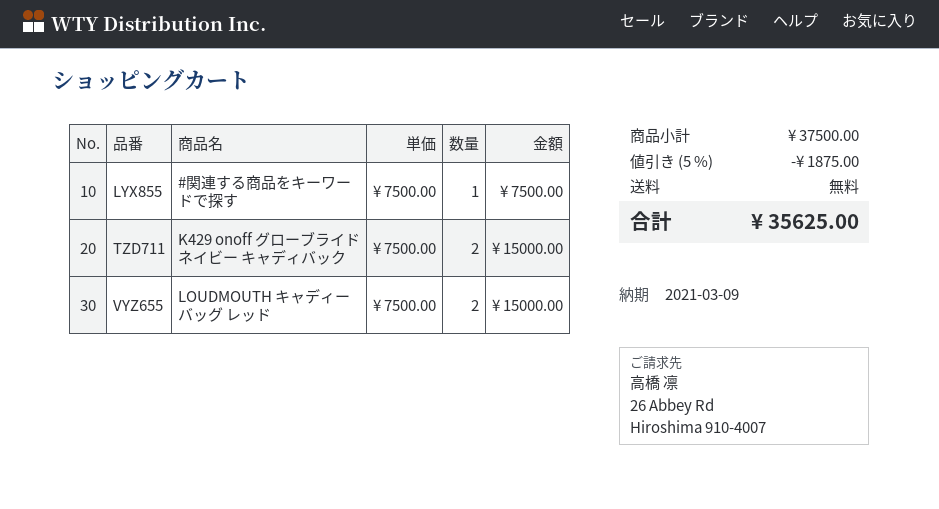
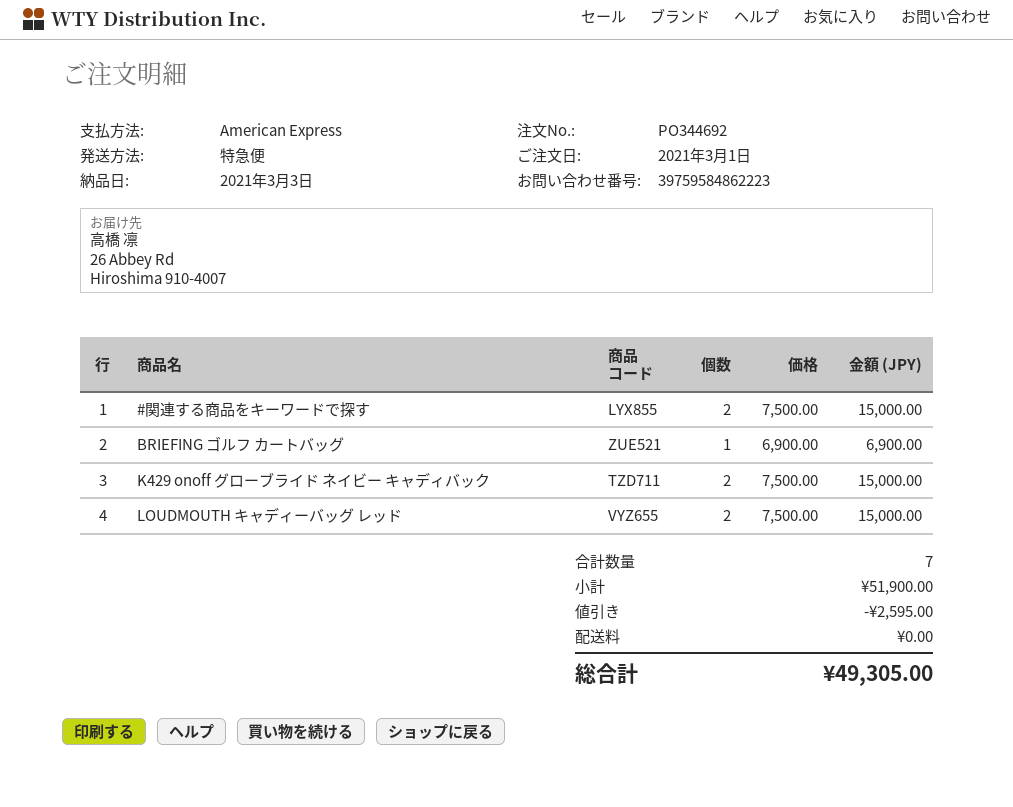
delivery date: 2021-03-09 -> 2021-03-03
#関連する商品をキーワードで探す: 1 x 7500.00 = 7500.00 -> 2 x 7500.00 = 15000.00
BRIEFING ゴルフ カートバッグ: none -> 1 x 6900.00 = 6900.00
subtotal: 37500.00 -> 51900.00
discount: 1875.00 -> 2595.00
total: 35625.00 -> 49305.00

